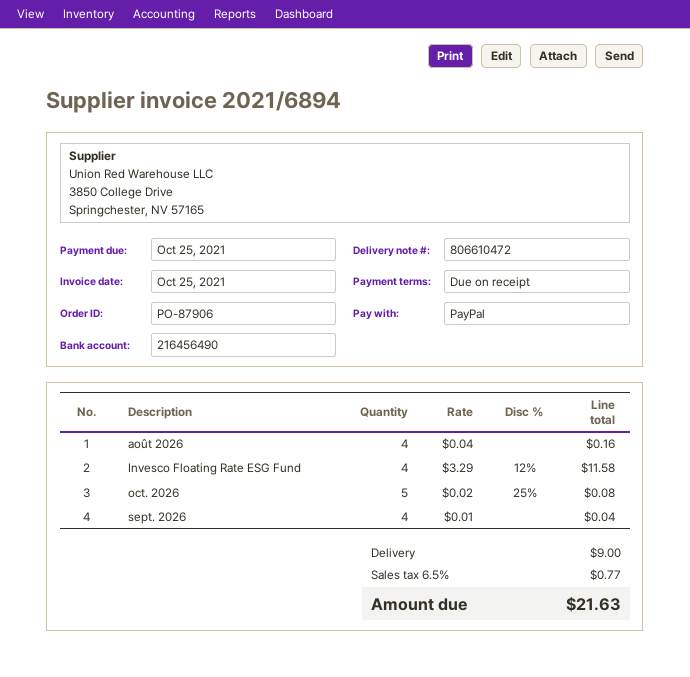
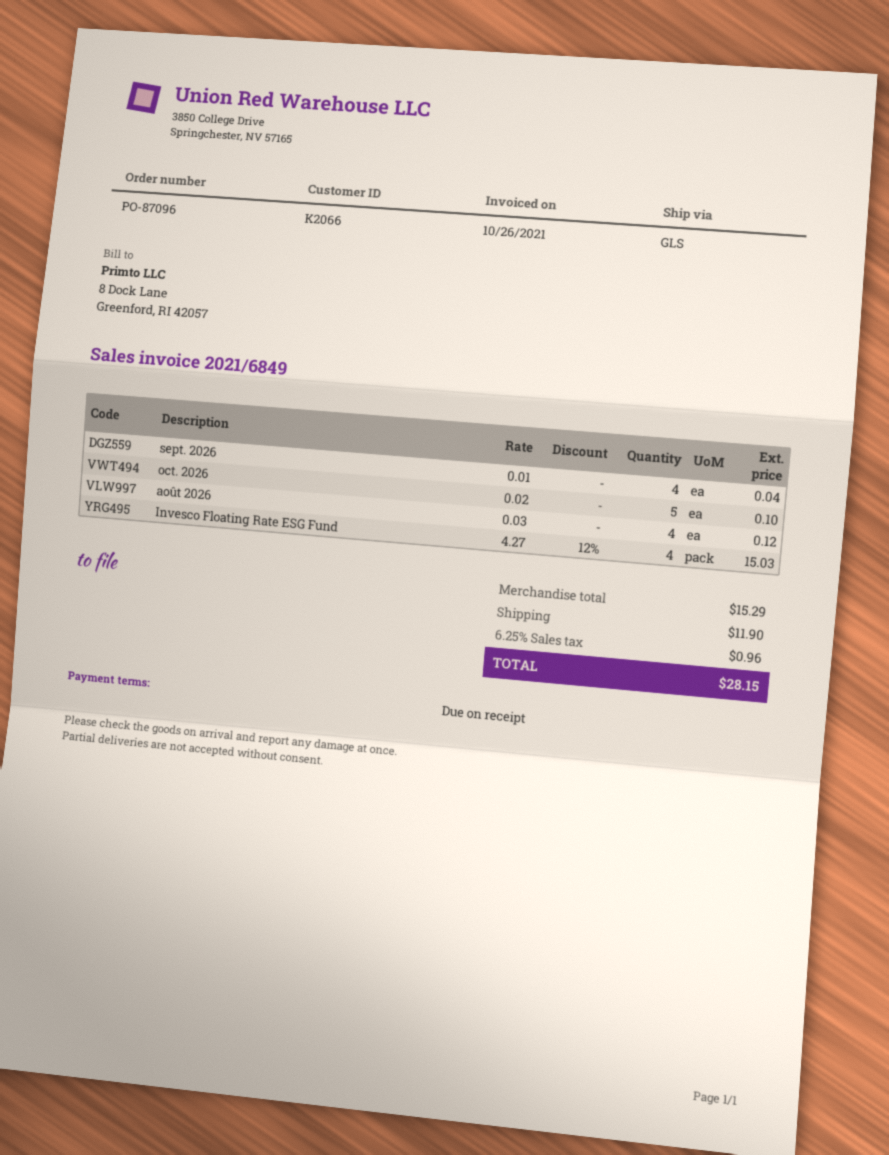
order number: PO-87906 -> PO-87096
invoice number: 2021/6894 -> 2021/6849
invoice date: 2021-10-25 -> 2021-10-26
août 2026: 4 x 0.04 = 0.16 -> 4 x 0.03 = 0.12
Invesco Floating Rate ESG Fund: 4 x 3.29 - 12% = 11.58 -> 4 x 4.27 - 12% = 15.03
oct. 2026: 5 x 0.02 - 25% = 0.08 -> 5 x 0.02 = 0.10
shipping: 9.00 -> 11.90
tax: 6.5% = 0.77 -> 6.25% = 0.96
total: 21.63 -> 28.15

